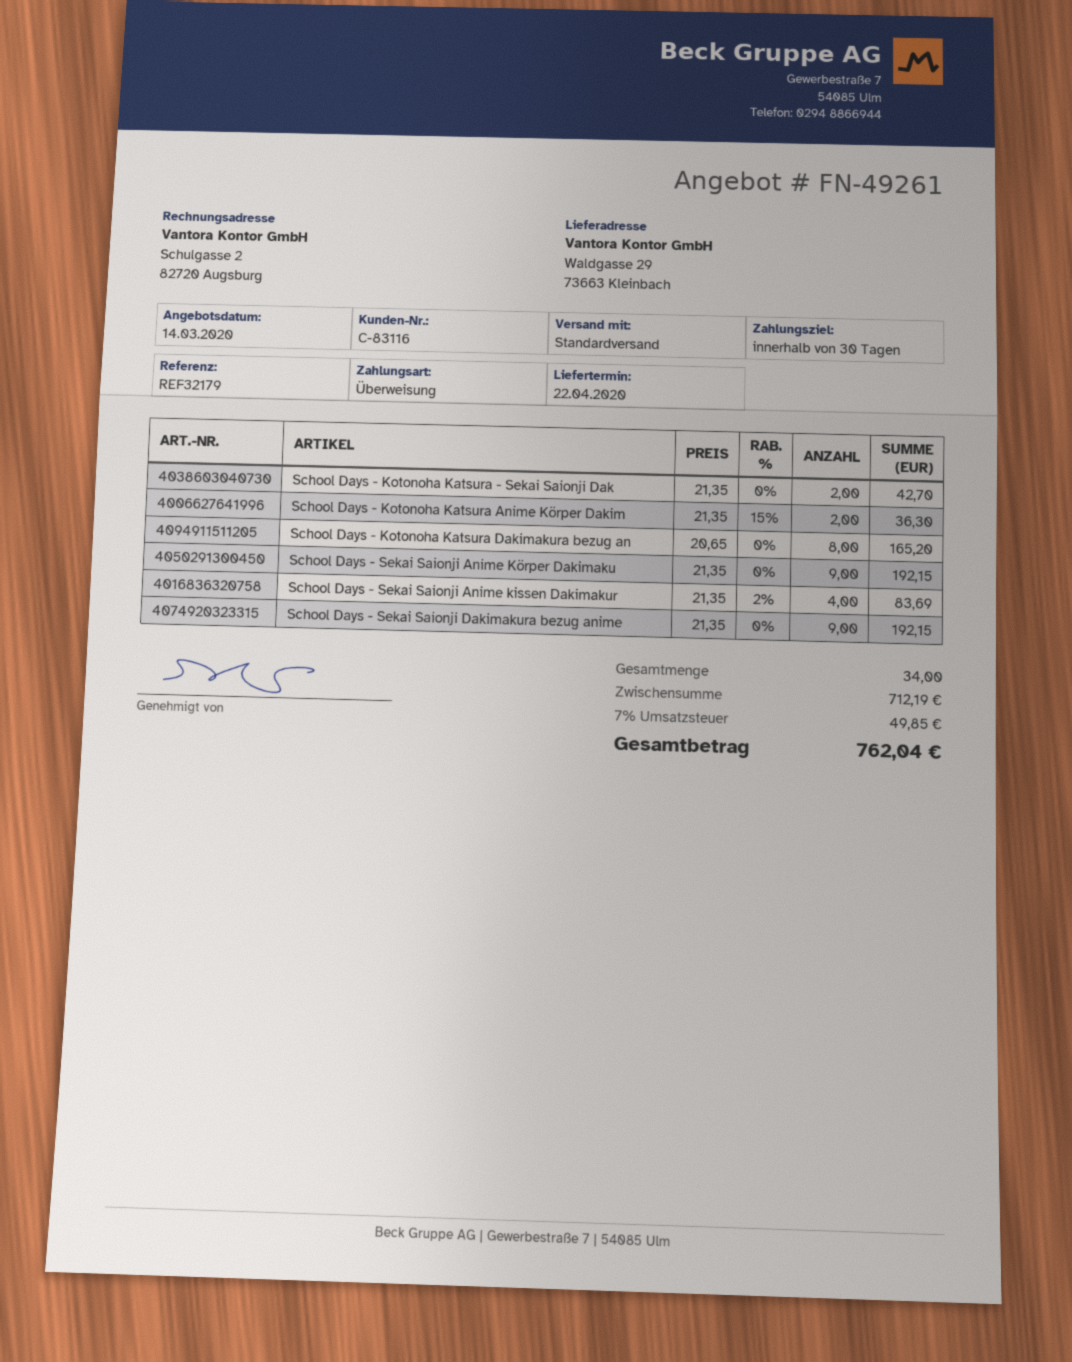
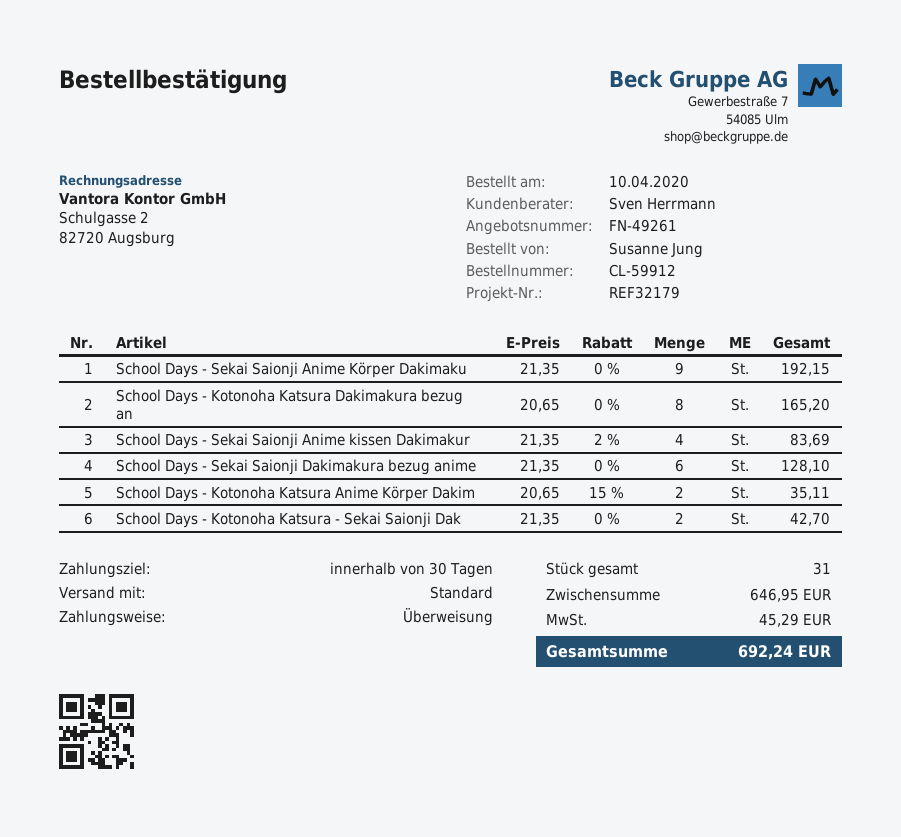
School Days - Kotonoha Katsura Anime Körper Dakim: 2 x 21.35 - 15% = 36.30 -> 2 x 20.65 - 15% = 35.11
School Days - Sekai Saionji Dakimakura bezug anime: 9 x 21.35 = 192.15 -> 6 x 21.35 = 128.10
total quantity: 34 -> 31
subtotal: 712.19 -> 646.95
tax: 49.85 -> 45.29
total: 762.04 -> 692.24

